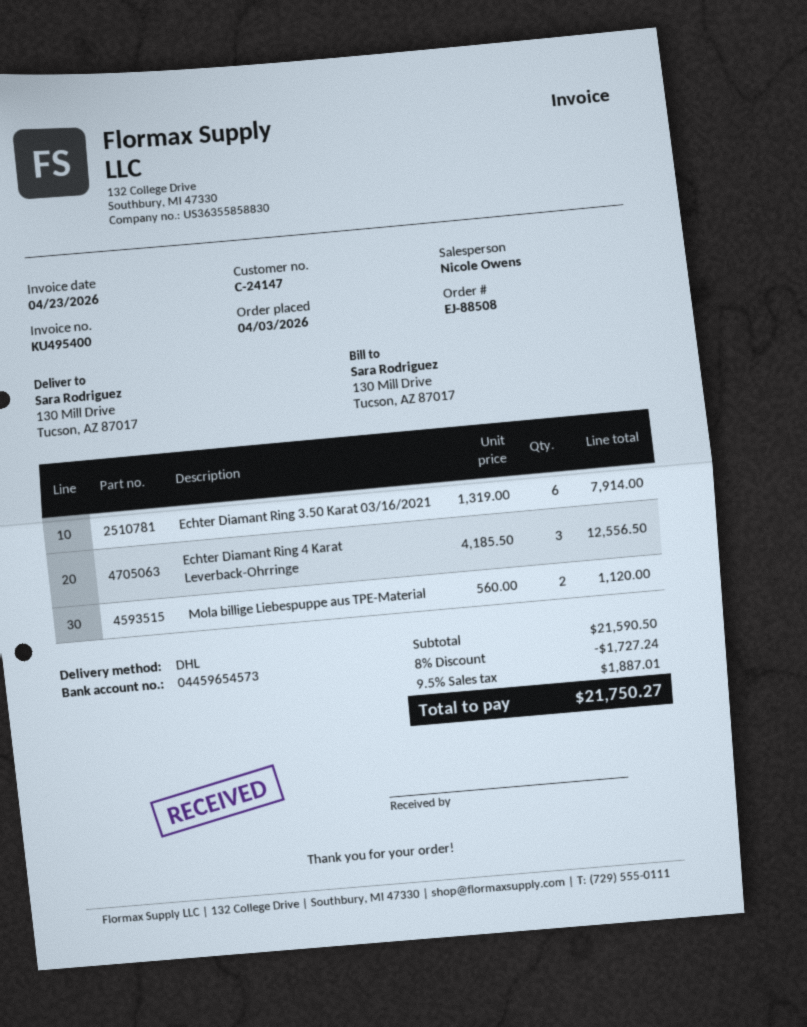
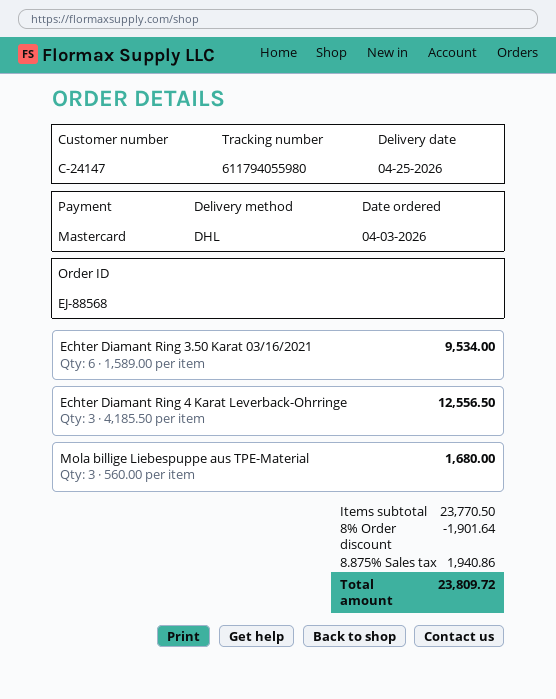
order number: EJ-88508 -> EJ-88568
Echter Diamant Ring 3.50 Karat 03/16/2021: 6 x 1319.00 = 7914.00 -> 6 x 1589.00 = 9534.00
Mola billige Liebespuppe aus TPE-Material: 2 x 560.00 = 1120.00 -> 3 x 560.00 = 1680.00
subtotal: 21590.50 -> 23770.50
discount: 8% = 1727.24 -> 8% = 1901.64
tax: 9.5% = 1887.01 -> 8.875% = 1940.86
total: 21750.27 -> 23809.72

